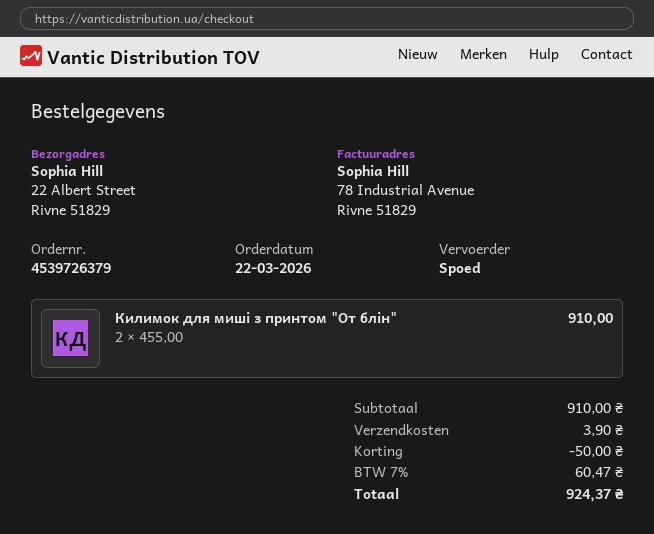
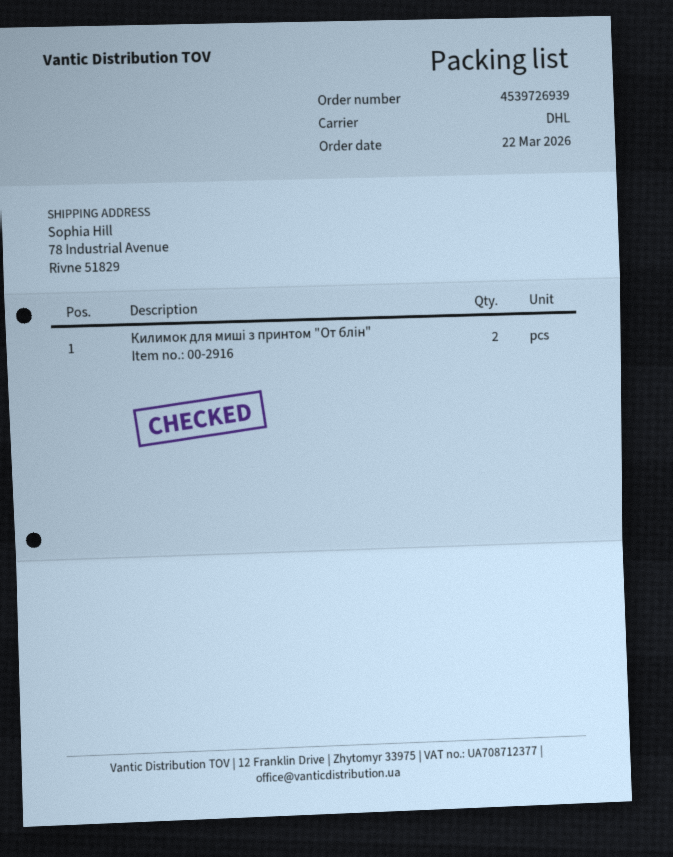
order number: 4539726379 -> 4539726939
shipping method: express -> DHL
ship to: 22 Albert Street, Rivne 51829 -> 78 Industrial Avenue, Rivne 51829

